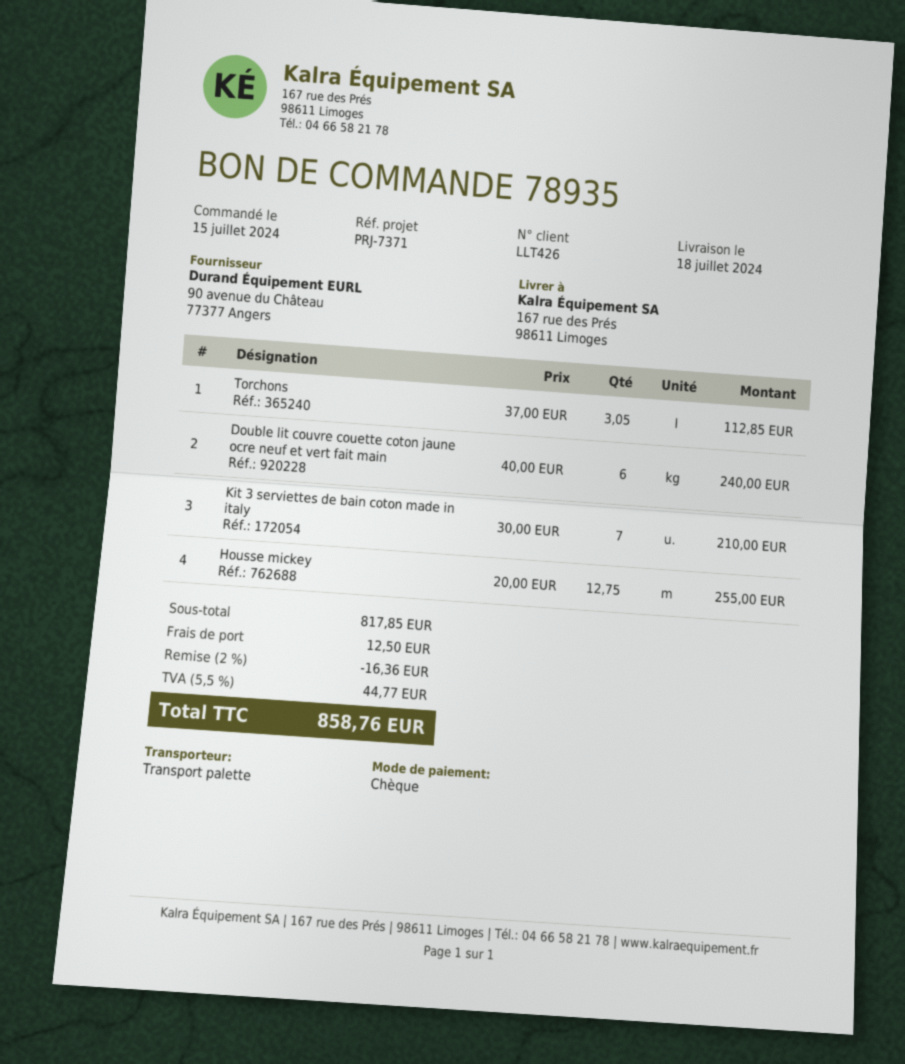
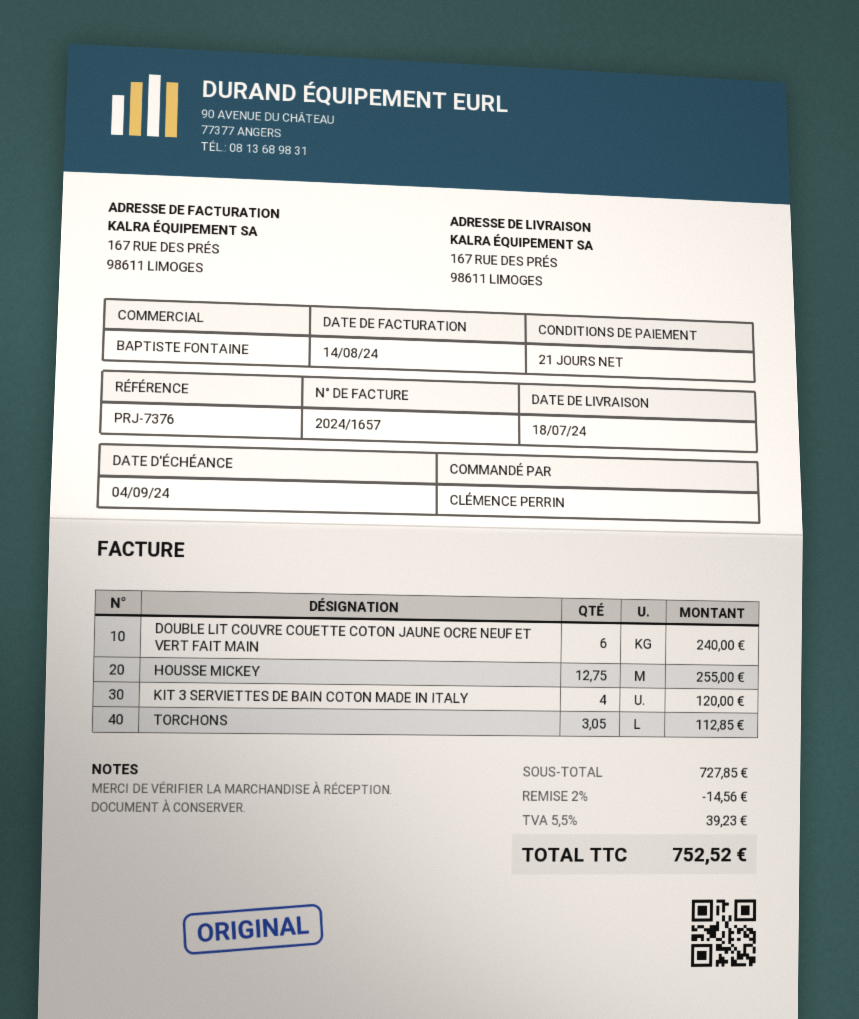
reference: PRJ-7371 -> PRJ-7376
Kit 3 serviettes de bain coton made in italy: 7 for 210.00 -> 4 for 120.00
subtotal: 817.85 -> 727.85
discount: 2% = 16.36 -> 2% = 14.56
shipping: 12.50 -> none
tax: 5.5% = 44.77 -> 5.5% = 39.23
total: 858.76 -> 752.52

